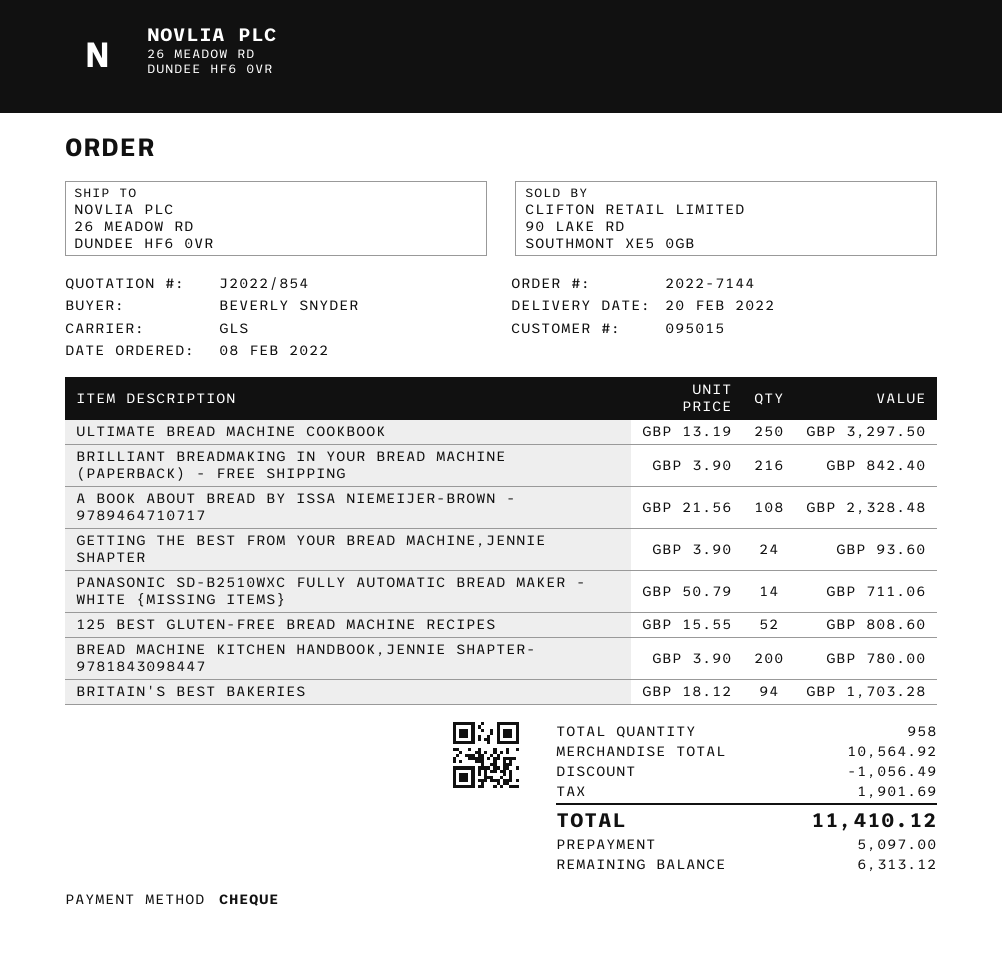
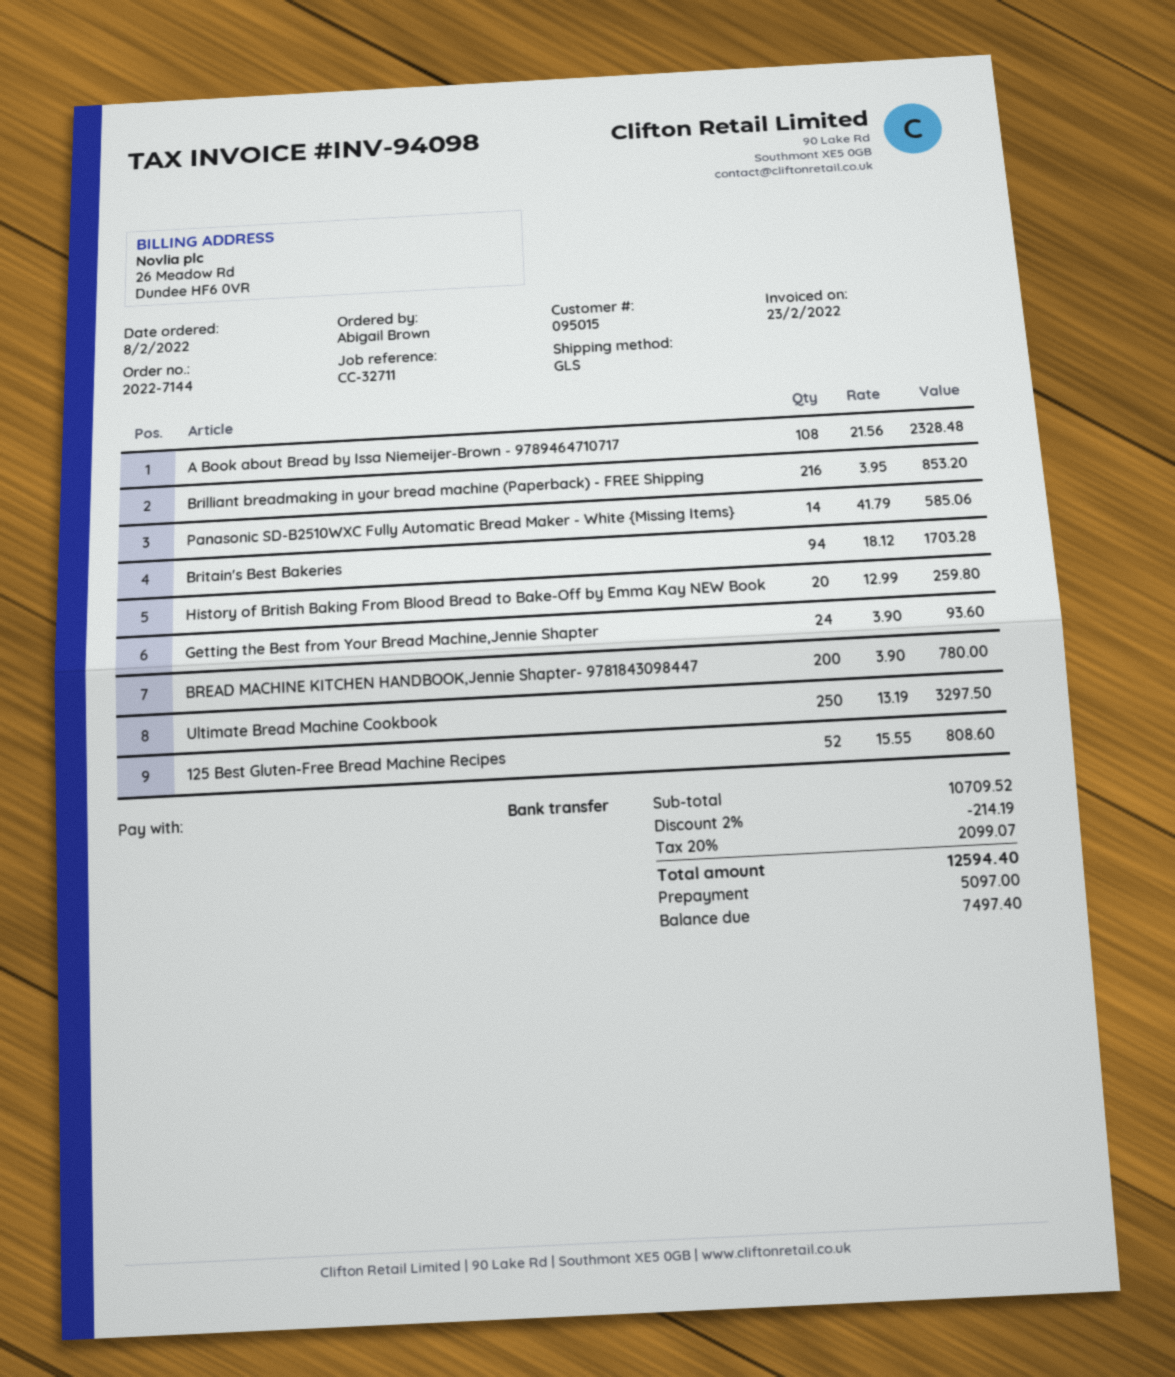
ordered by: BEVERLY SNYDER -> Abigail Brown
payment method: cheque -> bank transfer
BRILLIANT BREADMAKING IN YOUR BREAD MACHINE (PAPERBACK) - FREE SHIPPING: 216 x 3.90 = 842.40 -> 216 x 3.95 = 853.20
PANASONIC SD-B2510WXC FULLY AUTOMATIC BREAD MAKER - WHITE {MISSING ITEMS}: 14 x 50.79 = 711.06 -> 14 x 41.79 = 585.06
History of British Baking From Blood Bread to Bake-Off by Emma Kay NEW Book: none -> 20 x 12.99 = 259.80
subtotal: 10564.92 -> 10709.52
discount: 1056.49 -> 214.19
tax: 1901.69 -> 2099.07
total: 11410.12 -> 12594.40
balance: 6313.12 -> 7497.40

